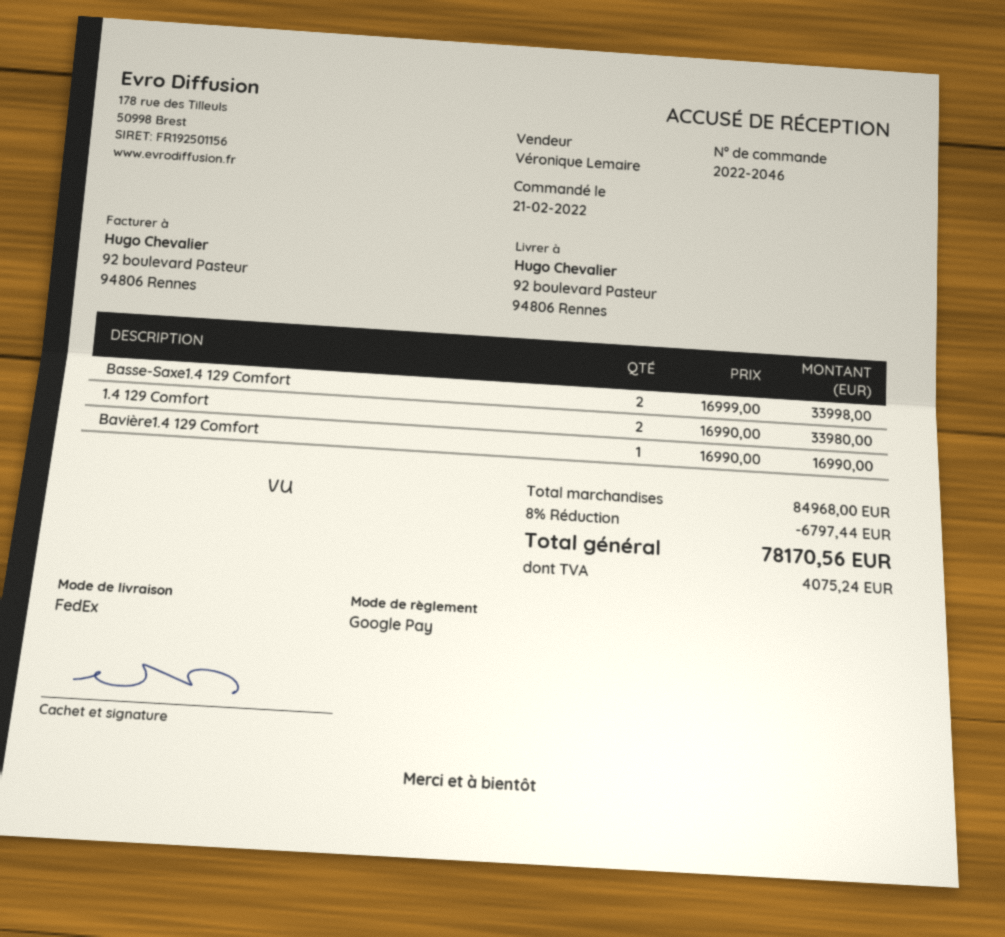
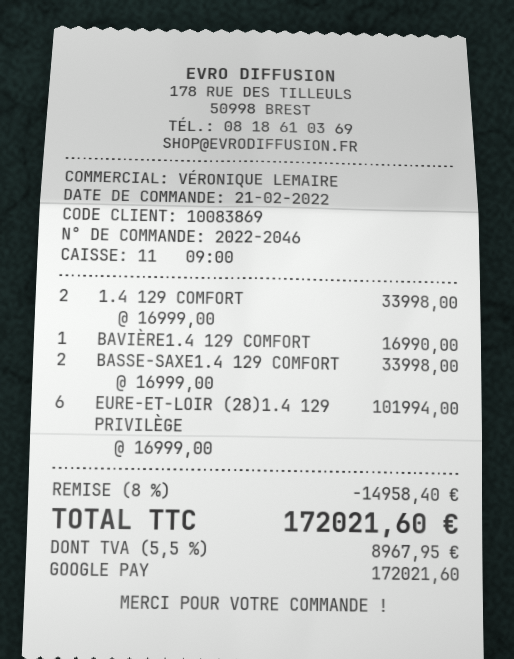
1.4 129 Comfort: 2 x 16990.00 = 33980.00 -> 2 x 16999.00 = 33998.00
EURE-ET-LOIR (28)1.4 129 PRIVILÈGE: none -> 6 x 16999.00 = 101994.00
discount: 8% = 6797.44 -> 8% = 14958.40
tax: 4075.24 -> 8967.95
total: 78170.56 -> 172021.60

